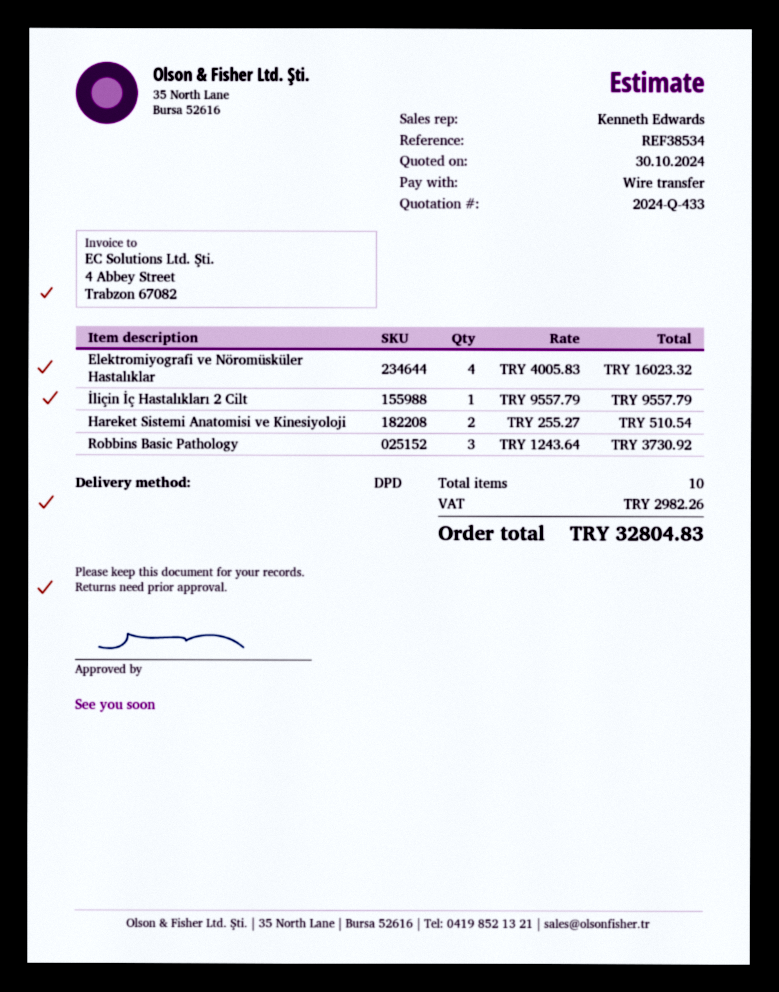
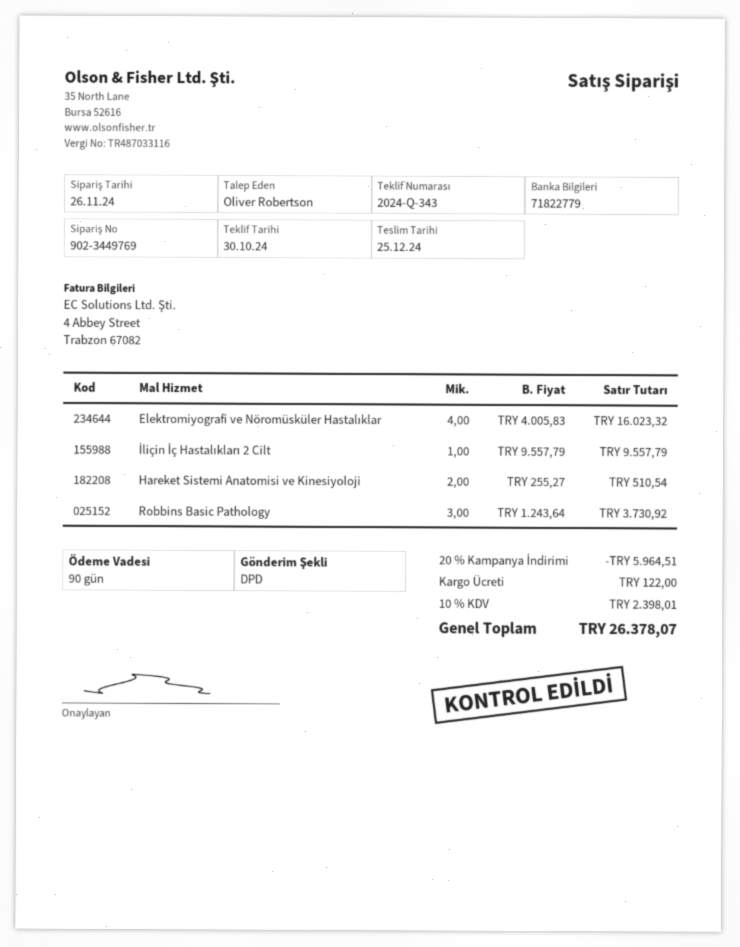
quote number: 2024-Q-433 -> 2024-Q-343
discount: none -> 20% = 5964.51
shipping: none -> 122.00
tax: 2982.26 -> 2398.01
total: 32804.83 -> 26378.07

